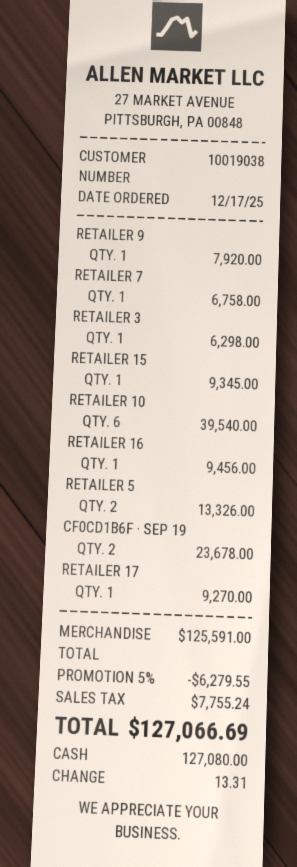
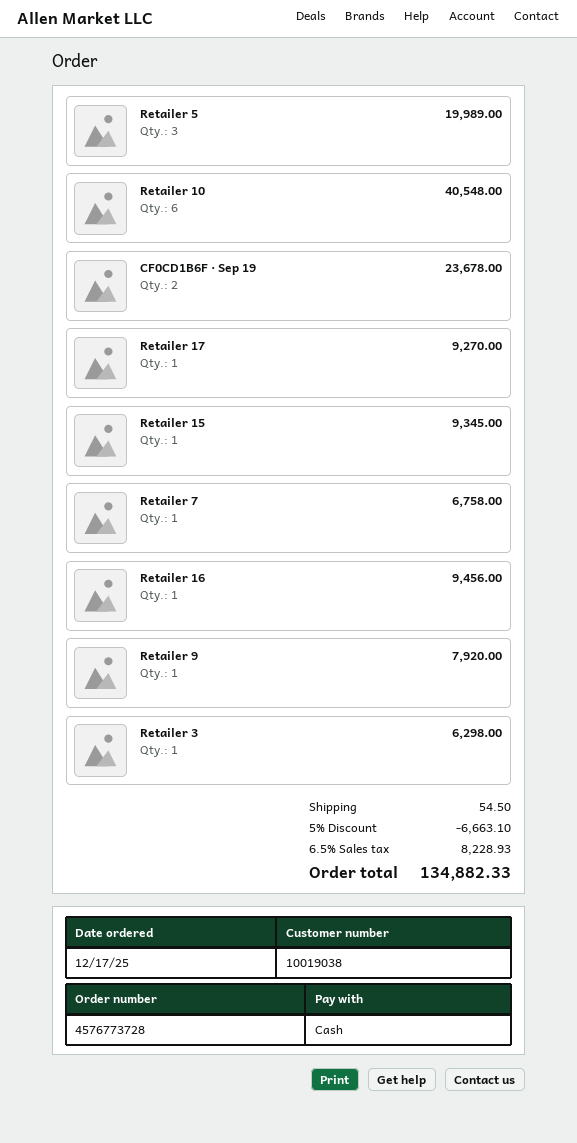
RETAILER 10: 6 for 39540.00 -> 6 for 40548.00
RETAILER 5: 2 for 13326.00 -> 3 for 19989.00
discount: 5% = 6279.55 -> 5% = 6663.10
shipping: none -> 54.50
tax: 7755.24 -> 8228.93
total: 127066.69 -> 134882.33

